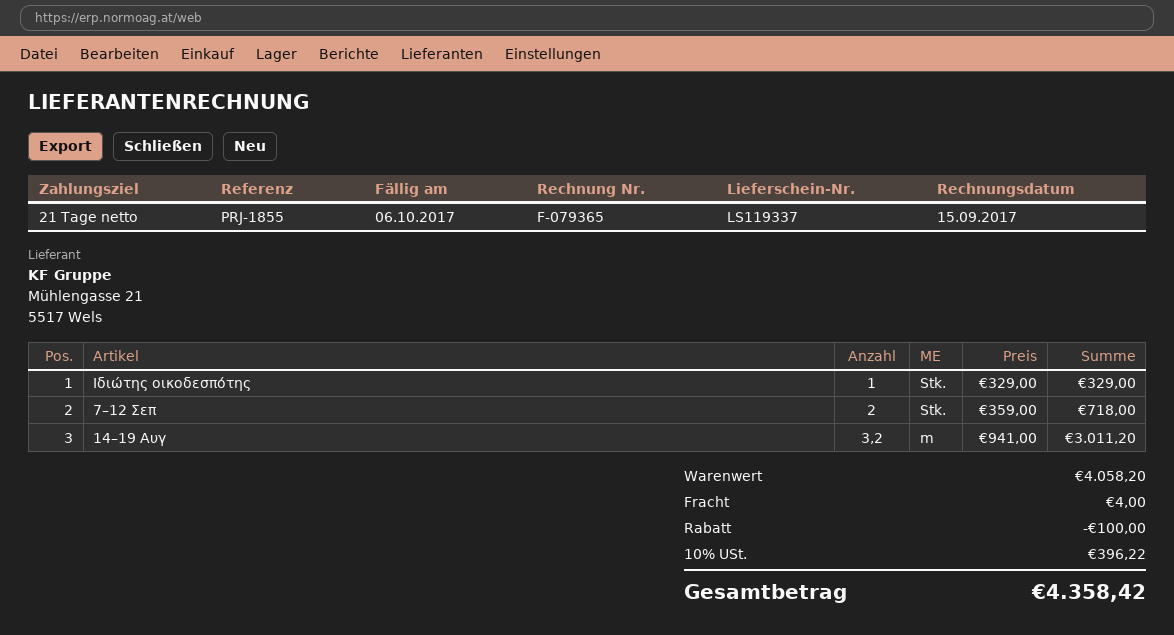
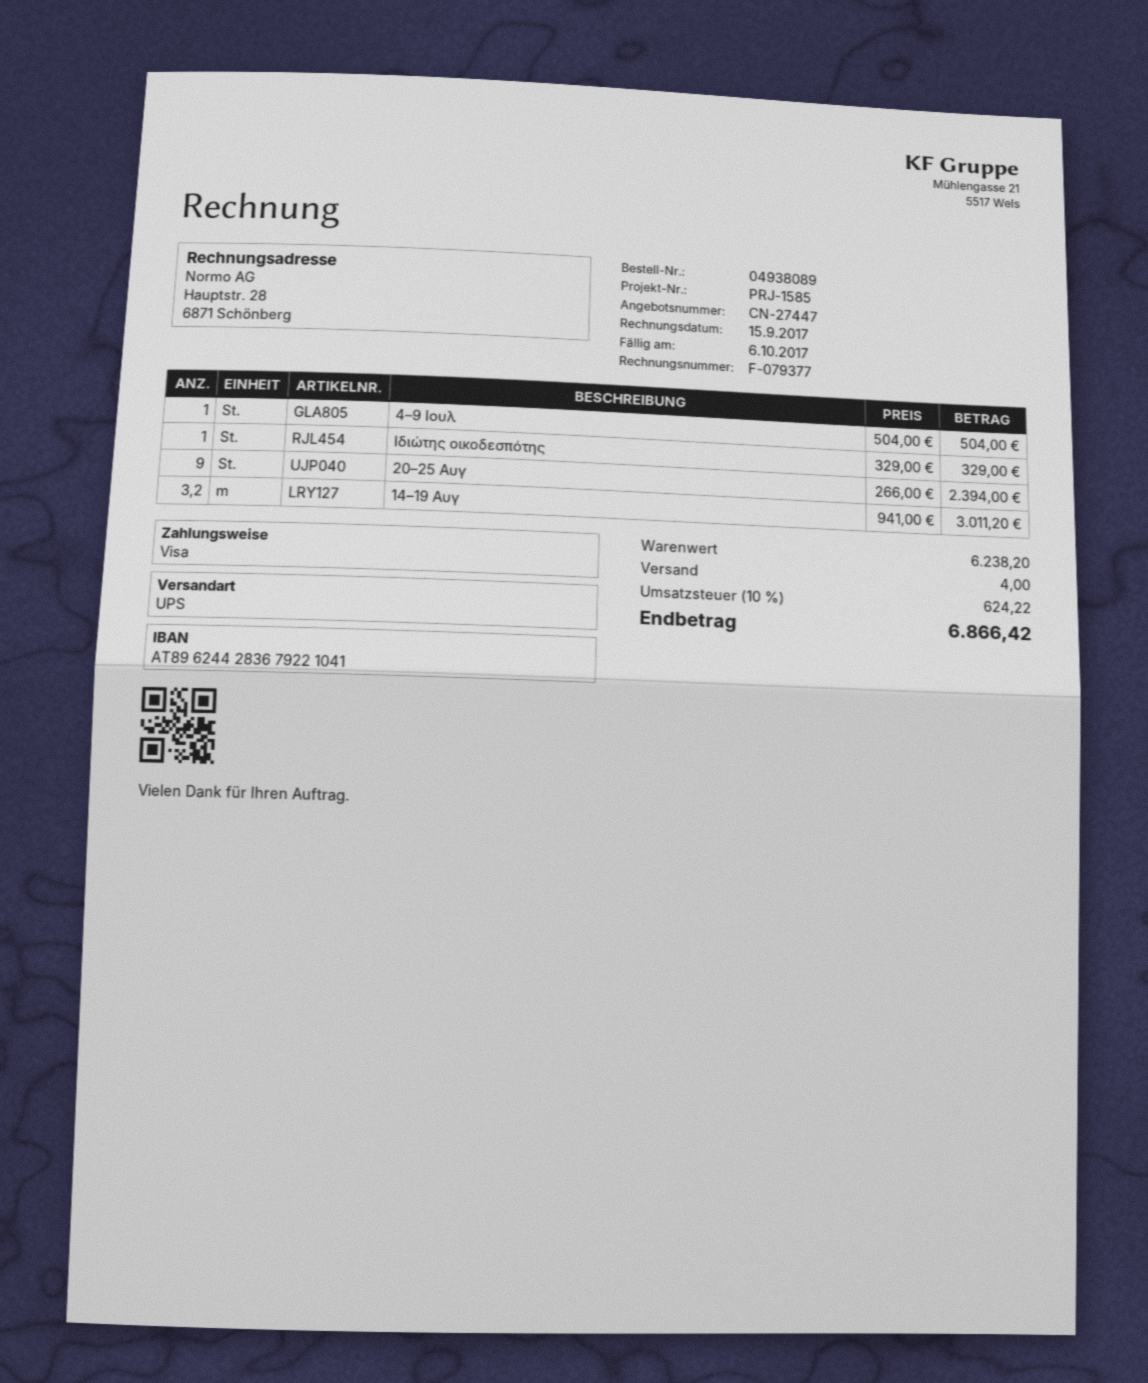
invoice number: F-079365 -> F-079377
reference: PRJ-1855 -> PRJ-1585
7–12 Σεπ: 2 x 359.00 = 718.00 -> none
4–9 Ιουλ: none -> 1 x 504.00 = 504.00
20–25 Αυγ: none -> 9 x 266.00 = 2394.00
subtotal: 4058.20 -> 6238.20
discount: 100.00 -> none
tax: 10% = 396.22 -> 10% = 624.22
total: 4358.42 -> 6866.42

